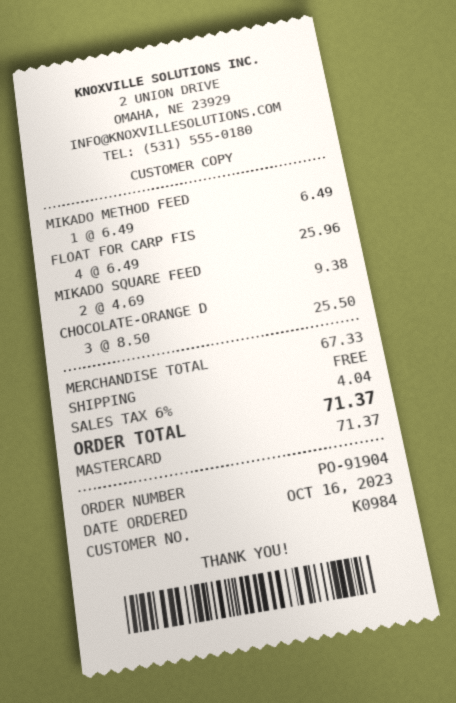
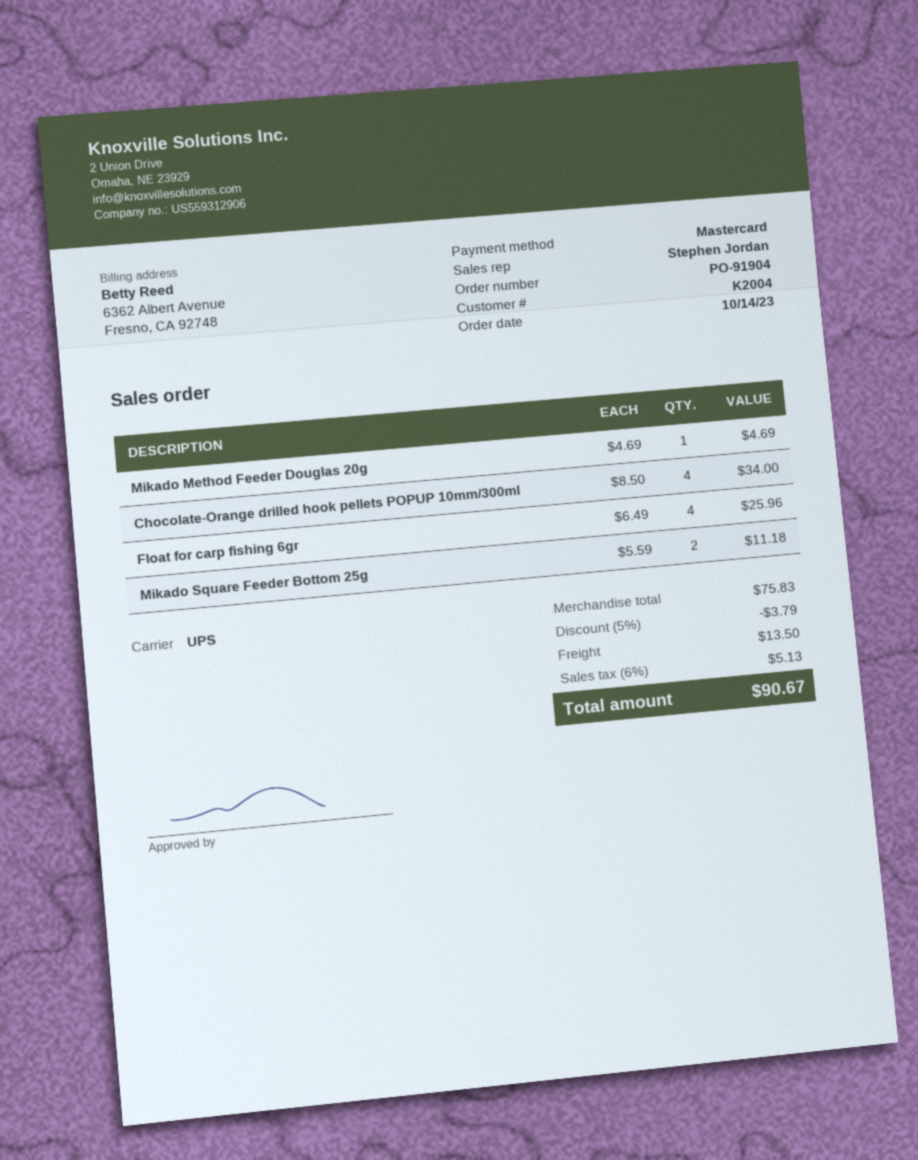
order date: 2023-10-16 -> 2023-10-14
customer number: K0984 -> K2004
MIKADO METHOD FEED: 1 x 6.49 = 6.49 -> 1 x 4.69 = 4.69
MIKADO SQUARE FEED: 2 x 4.69 = 9.38 -> 2 x 5.59 = 11.18
CHOCOLATE-ORANGE D: 3 x 8.50 = 25.50 -> 4 x 8.50 = 34.00
subtotal: 67.33 -> 75.83
discount: none -> 5% = 3.79
shipping: 0.00 -> 13.50
tax: 6% = 4.04 -> 6% = 5.13
total: 71.37 -> 90.67

